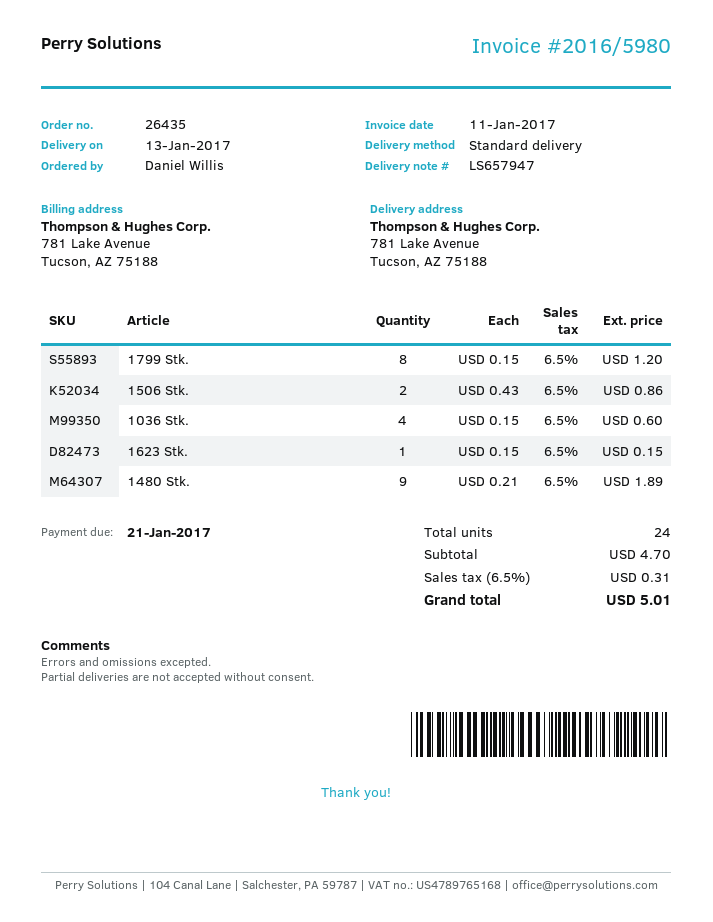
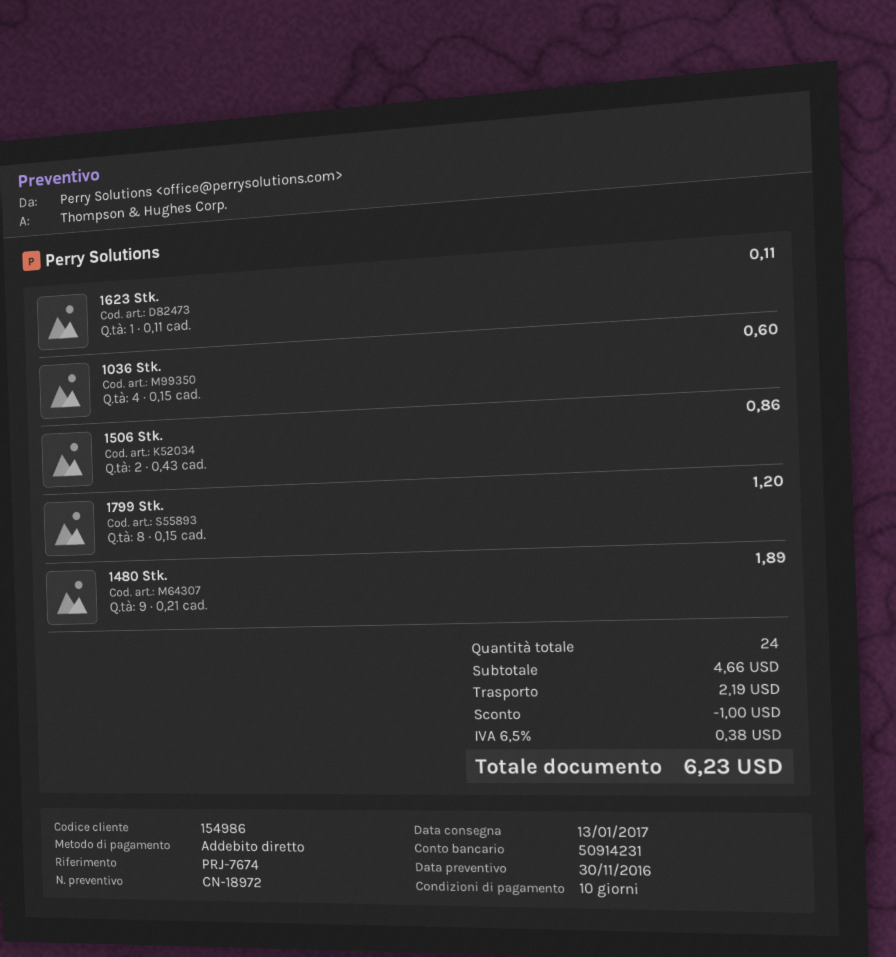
1623 Stk.: 1 x 0.15 = 0.15 -> 1 x 0.11 = 0.11
subtotal: 4.70 -> 4.66
discount: none -> 1.00
shipping: none -> 2.19
tax: 6.5% = 0.31 -> 6.5% = 0.38
total: 5.01 -> 6.23

